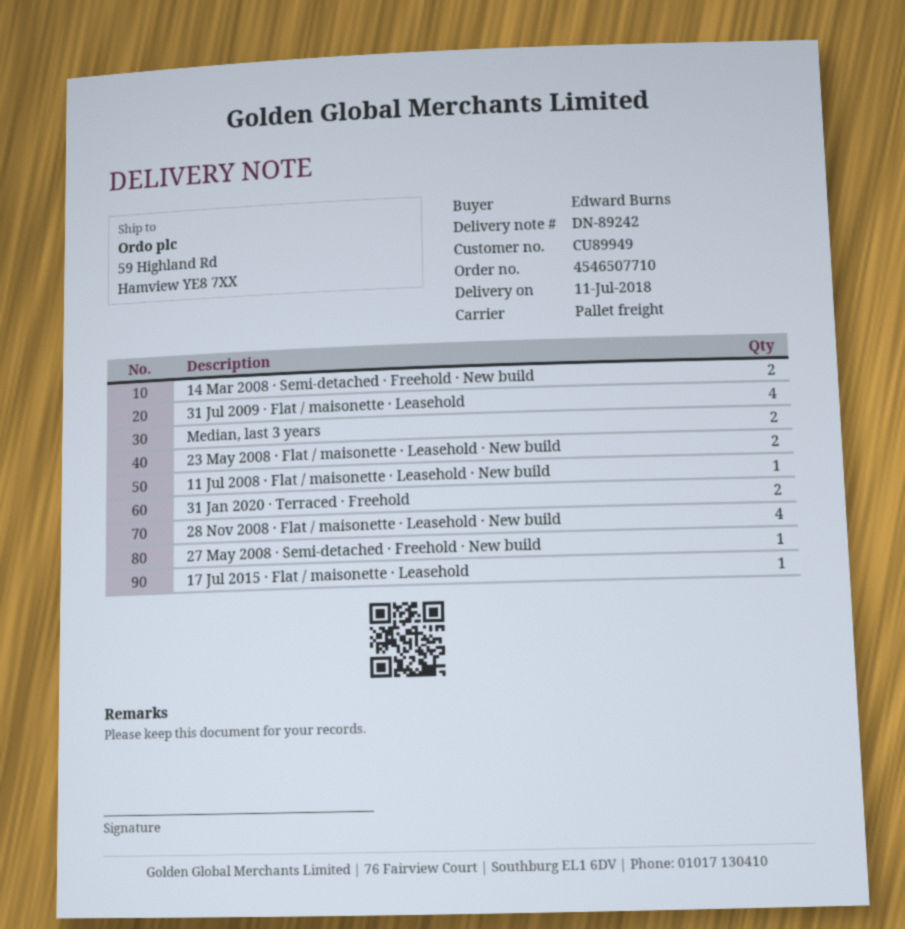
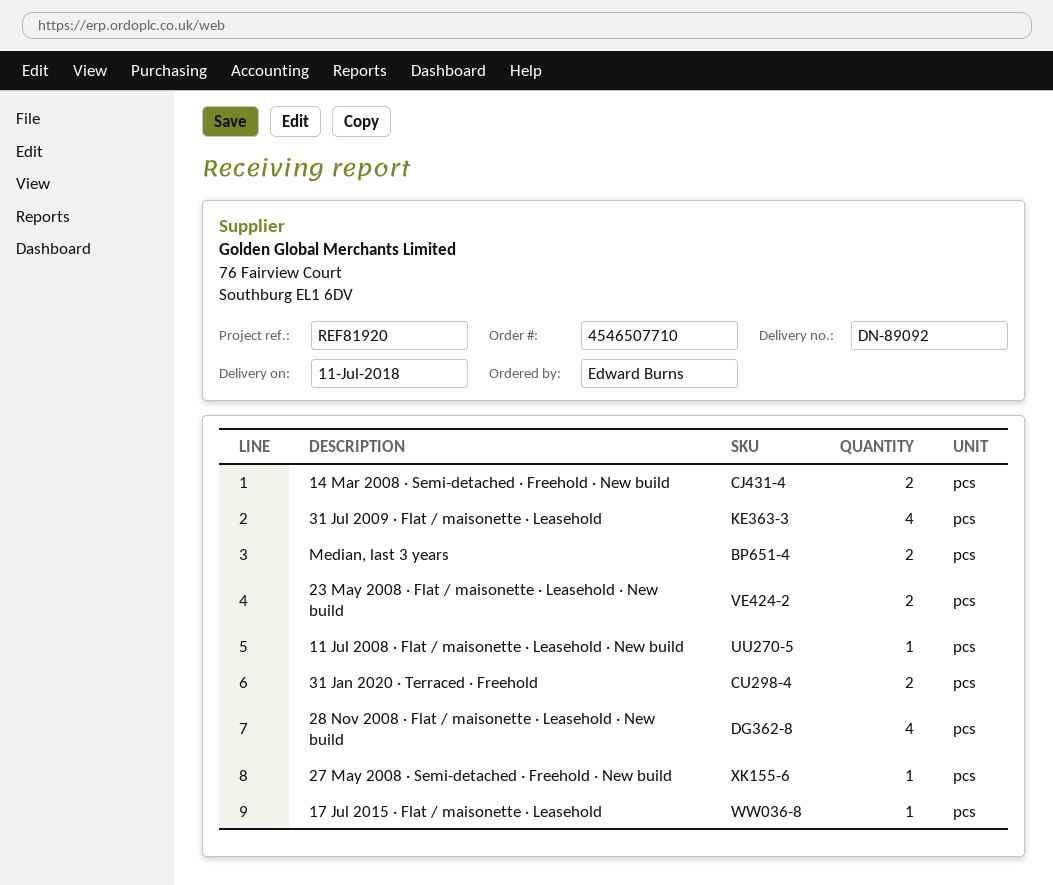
delivery note number: DN-89242 -> DN-89092

